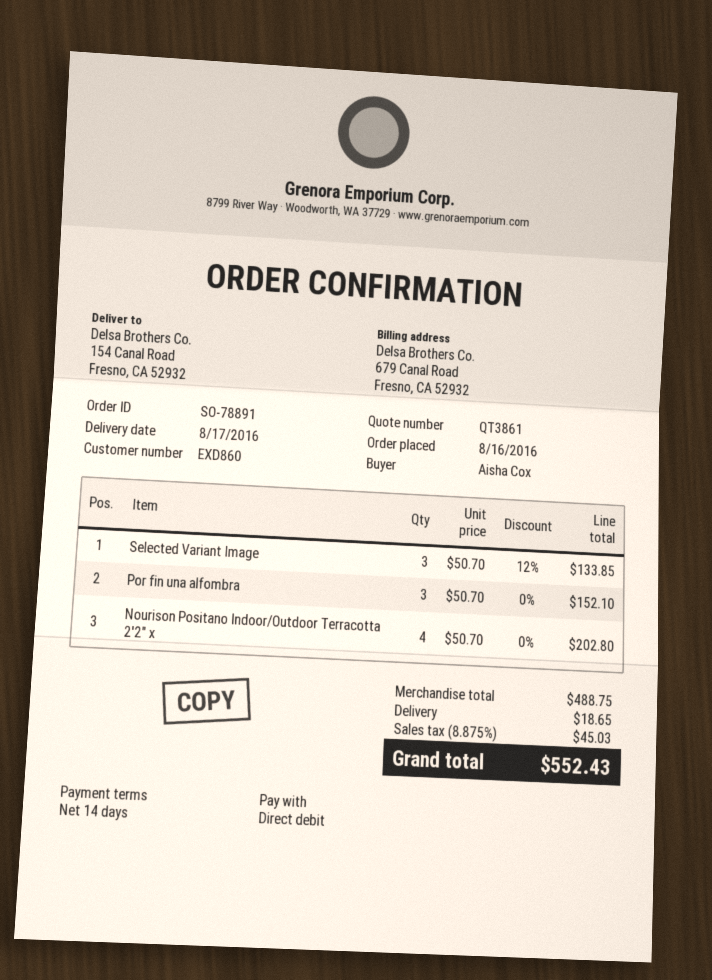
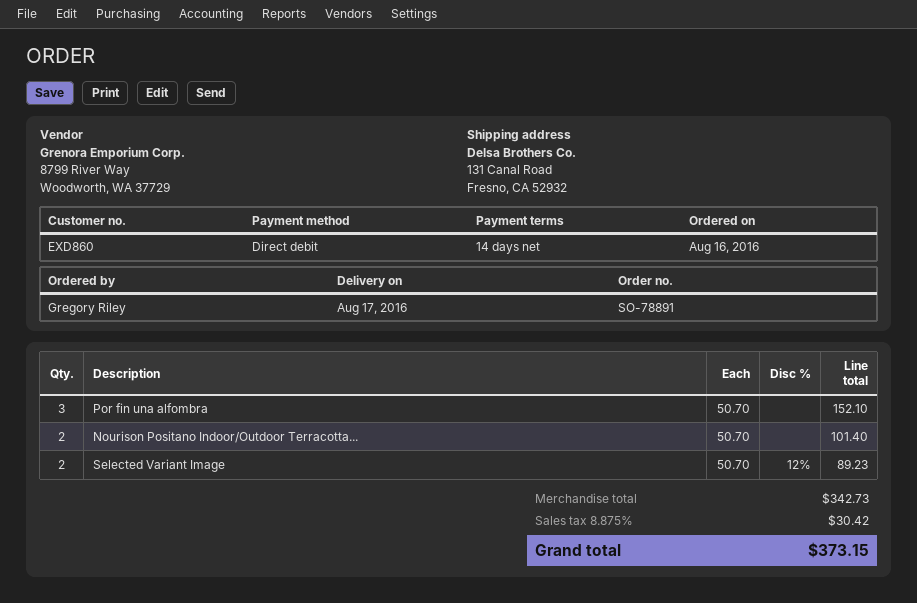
ordered by: Aisha Cox -> Gregory Riley
ship to: 154 Canal Road, Fresno, CA 52932 -> 131 Canal Road, Fresno, CA 52932
Selected Variant Image: 3 x 50.70 - 12% = 133.85 -> 2 x 50.70 - 12% = 89.23
Nourison Positano Indoor/Outdoor Terracotta 2'2" x: 4 x 50.70 = 202.80 -> 2 x 50.70 = 101.40
subtotal: 488.75 -> 342.73
shipping: 18.65 -> none
tax: 8.875% = 45.03 -> 8.875% = 30.42
total: 552.43 -> 373.15

